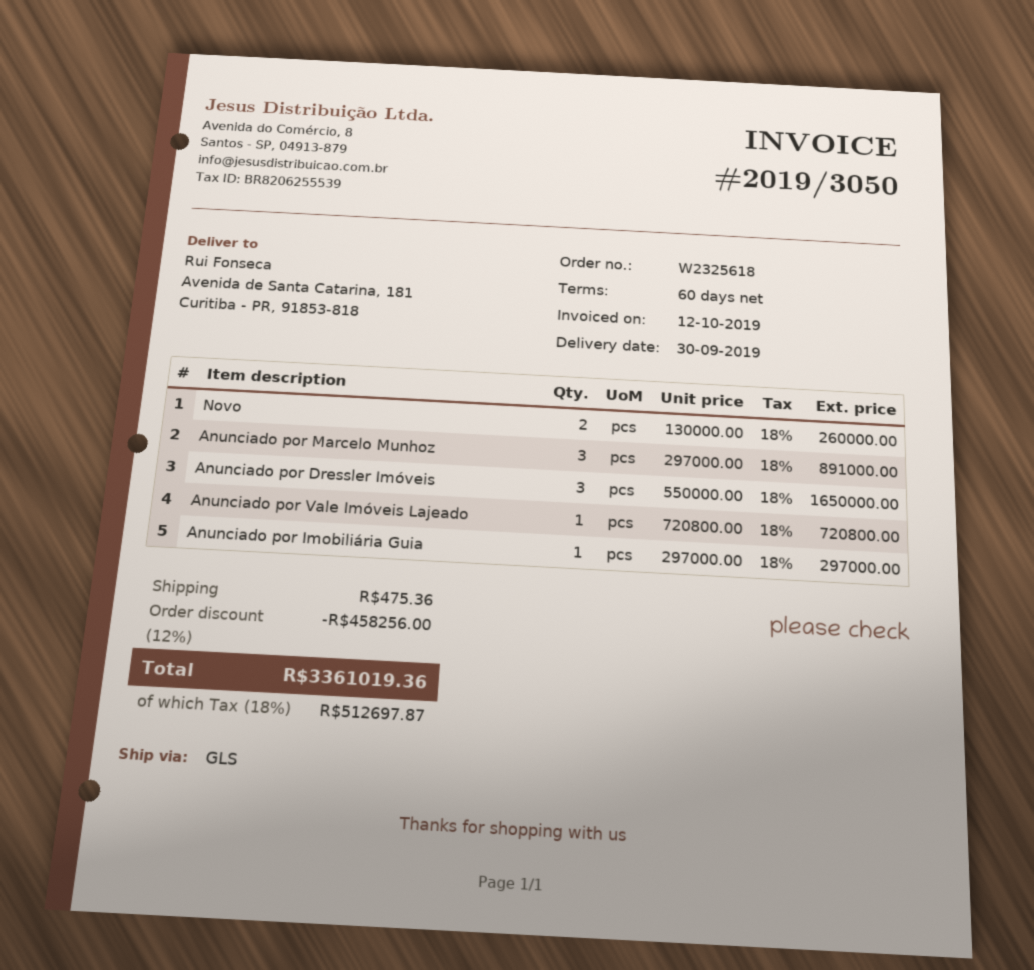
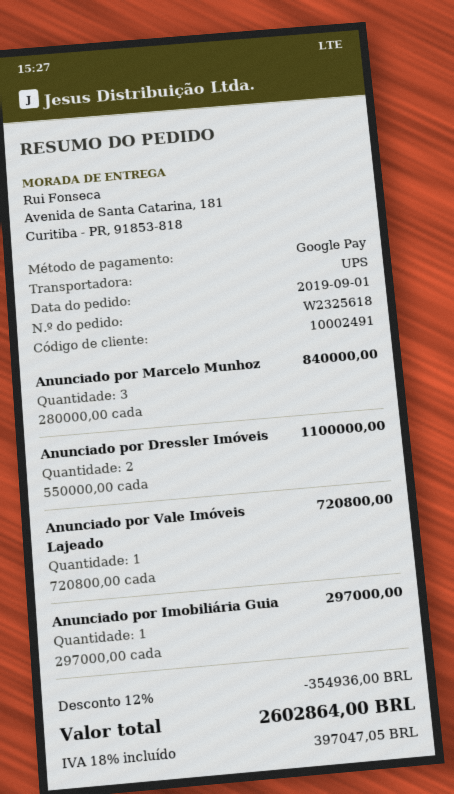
shipping method: GLS -> UPS
Novo: 2 x 130000.00 = 260000.00 -> none
Anunciado por Marcelo Munhoz: 3 x 297000.00 = 891000.00 -> 3 x 280000.00 = 840000.00
Anunciado por Dressler Imóveis: 3 x 550000.00 = 1650000.00 -> 2 x 550000.00 = 1100000.00
discount: 12% = 458256.00 -> 12% = 354936.00
shipping: 475.36 -> none
tax: 18% = 512697.87 -> 18% = 397047.05
total: 3361019.36 -> 2602864.00

